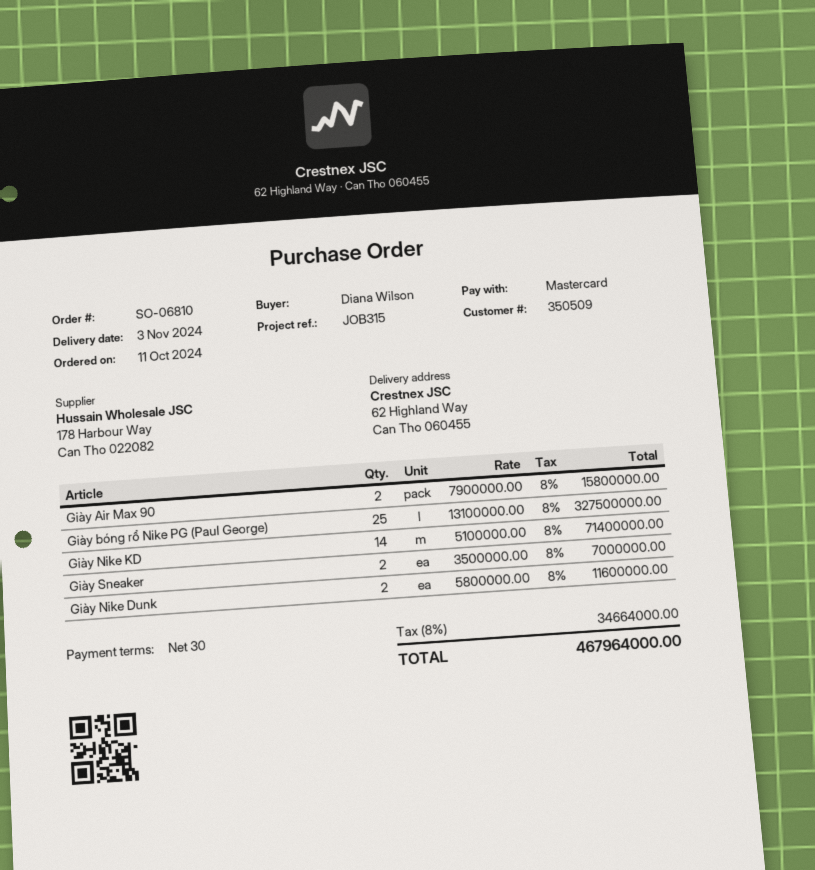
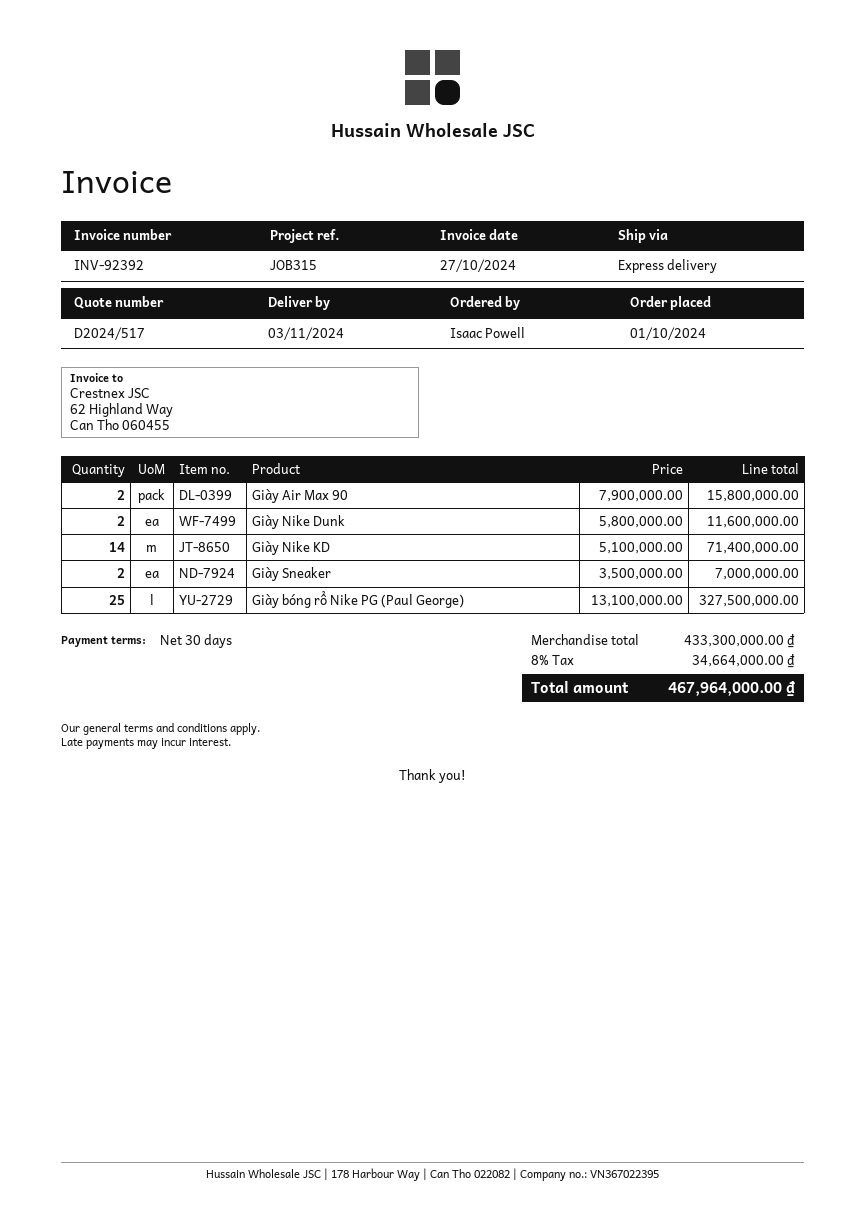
order date: 2024-10-11 -> 2024-10-01
ordered by: Diana Wilson -> Isaac Powell

